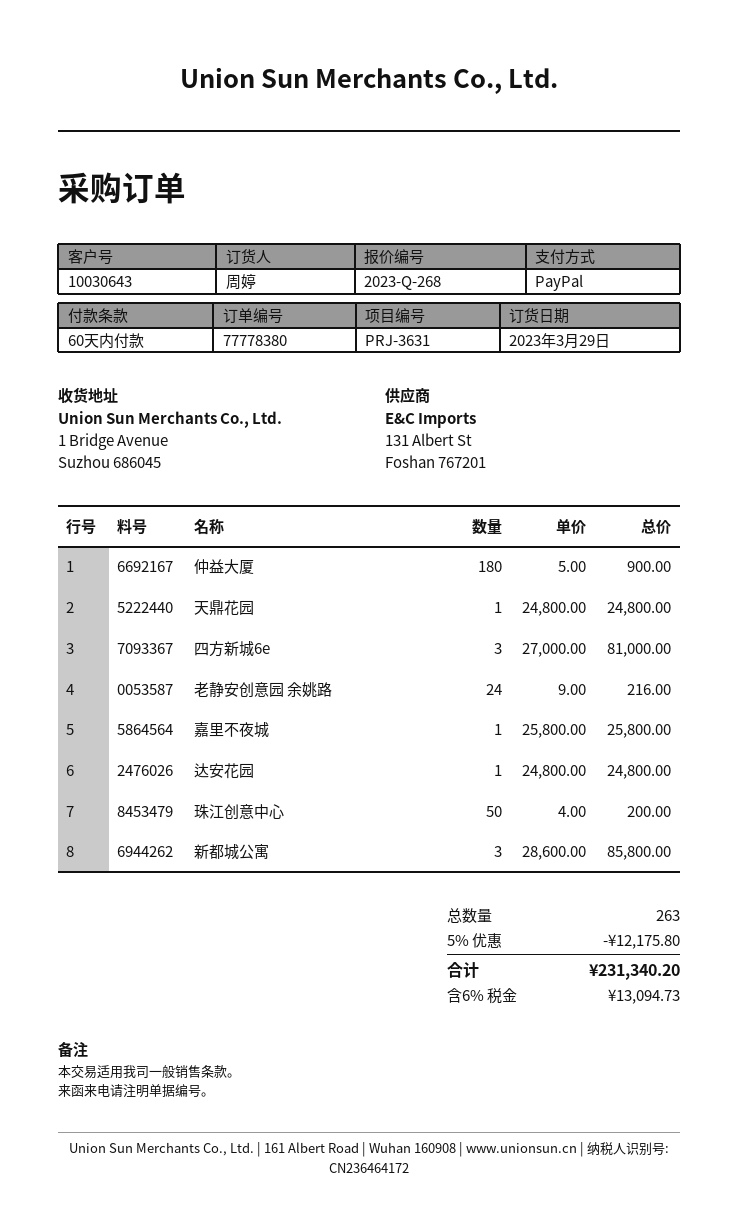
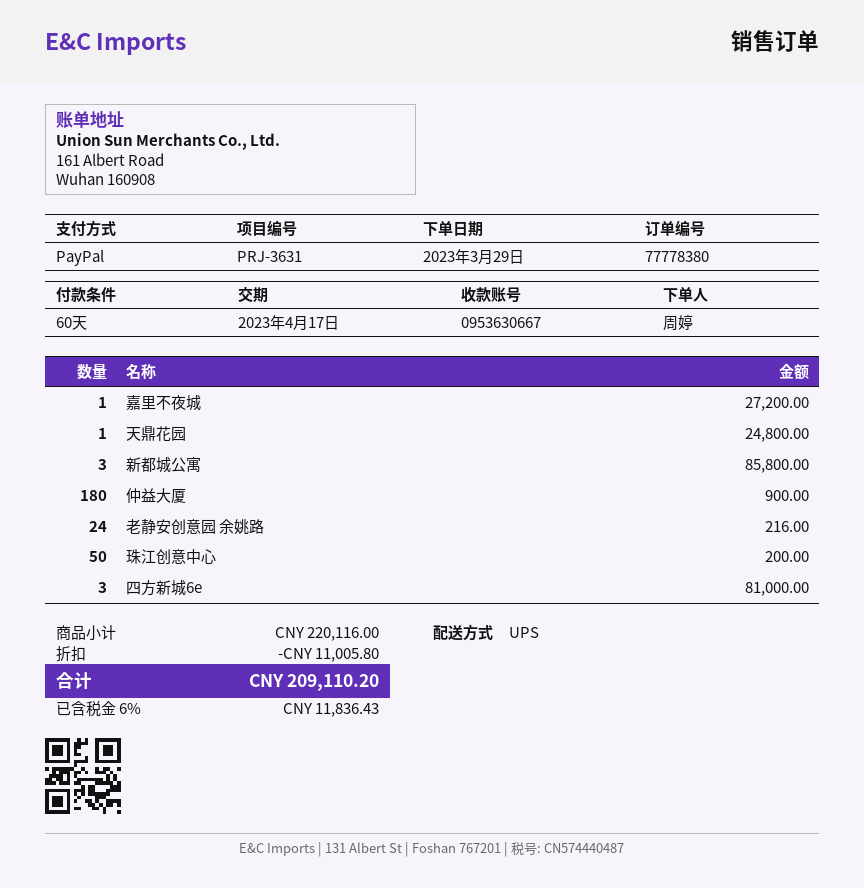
嘉里不夜城: 1 for 25800.00 -> 1 for 27200.00
达安花园: 1 for 24800.00 -> none
discount: 12175.80 -> 11005.80
tax: 6% = 13094.73 -> 6% = 11836.43
total: 231340.20 -> 209110.20

